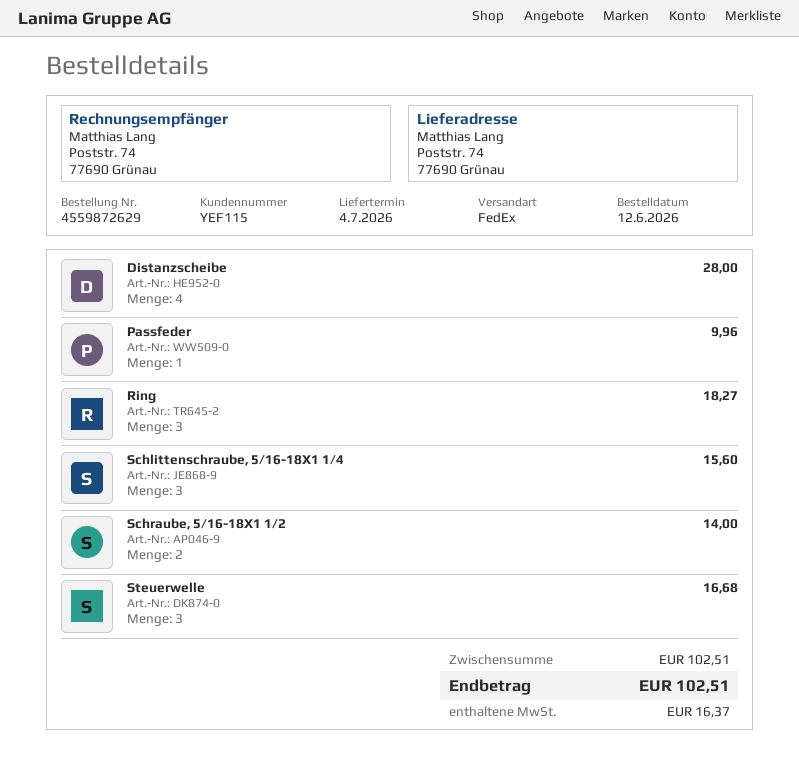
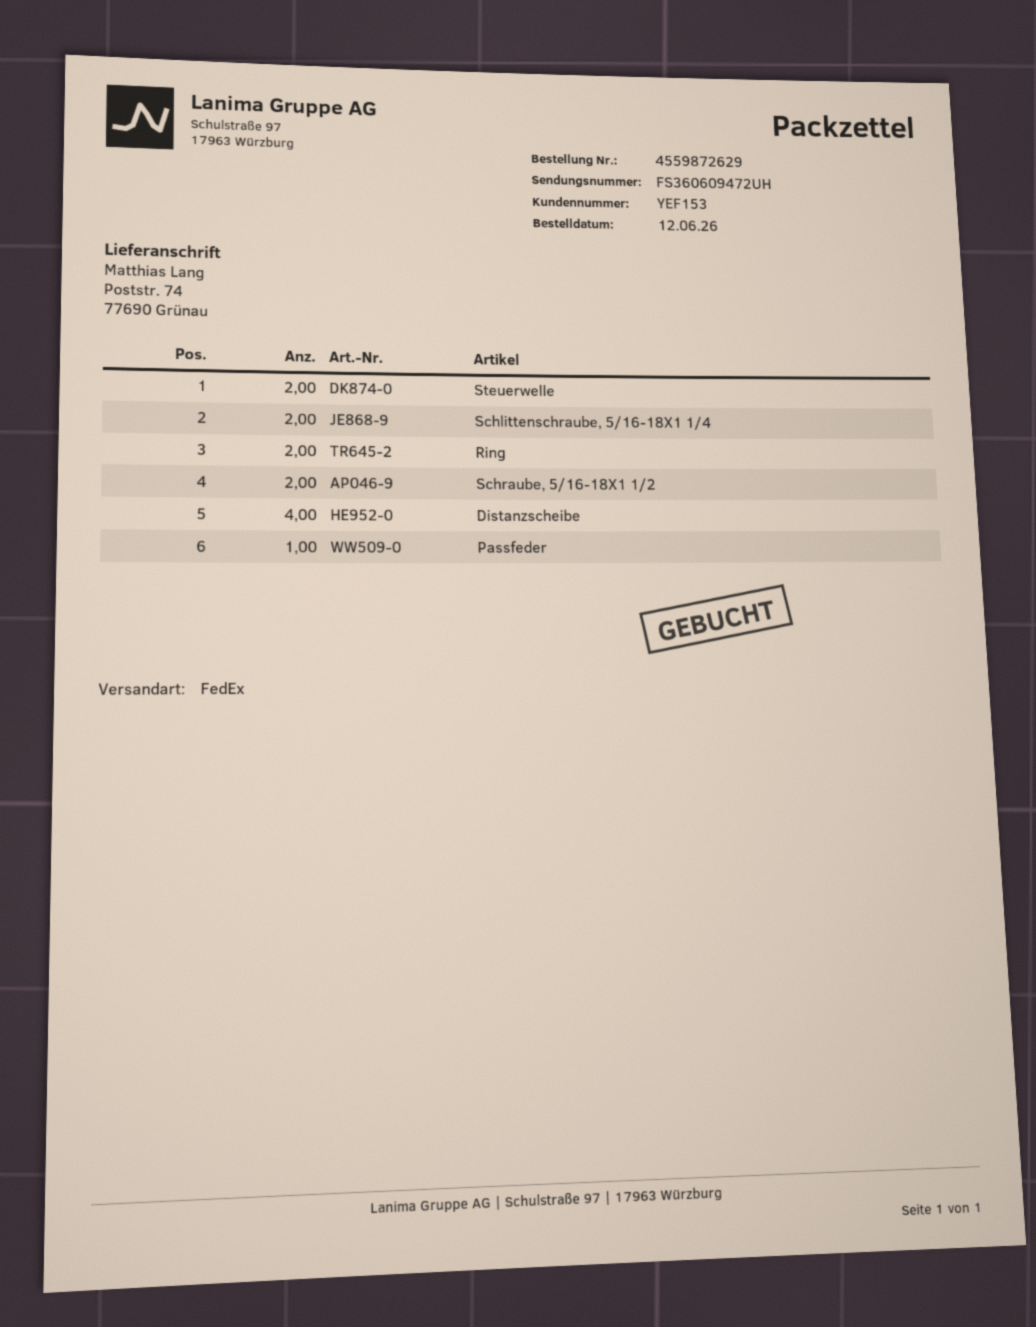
customer number: YEF115 -> YEF153
Ring: 3 -> 2
Schlittenschraube, 5/16-18X1 1/4: 3 -> 2
Steuerwelle: 3 -> 2

